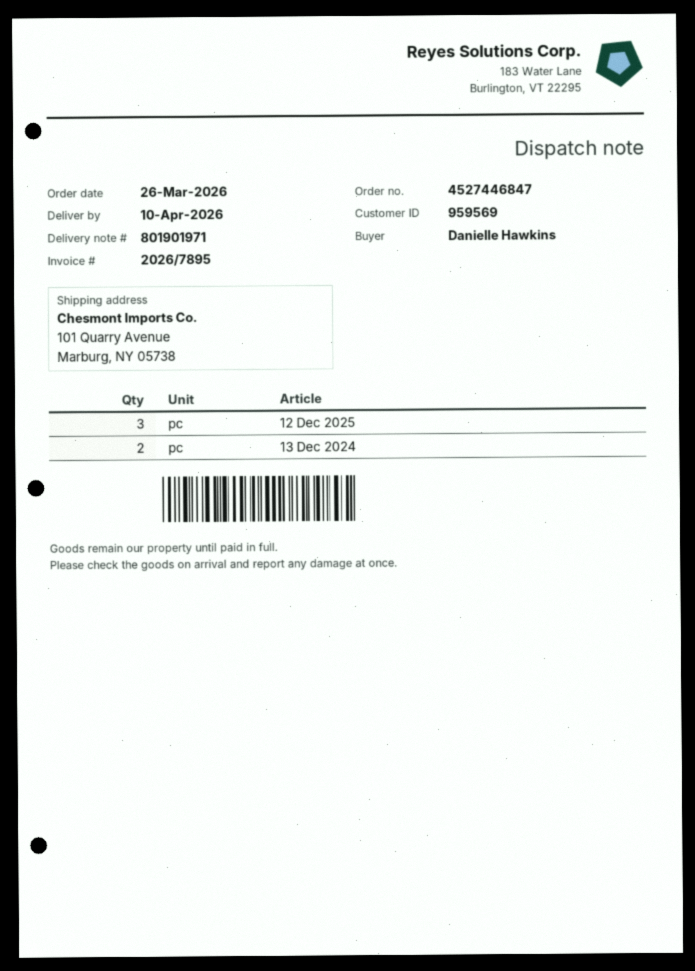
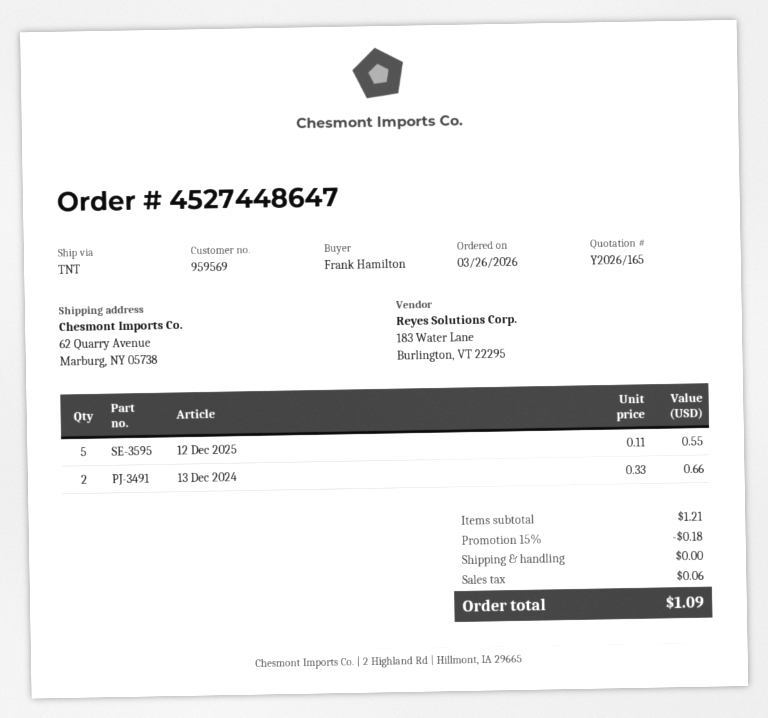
order number: 4527446847 -> 4527448647
ordered by: Danielle Hawkins -> Frank Hamilton
ship to: 101 Quarry Avenue, Marburg, NY 05738 -> 62 Quarry Avenue, Marburg, NY 05738
12 Dec 2025: 3 -> 5

